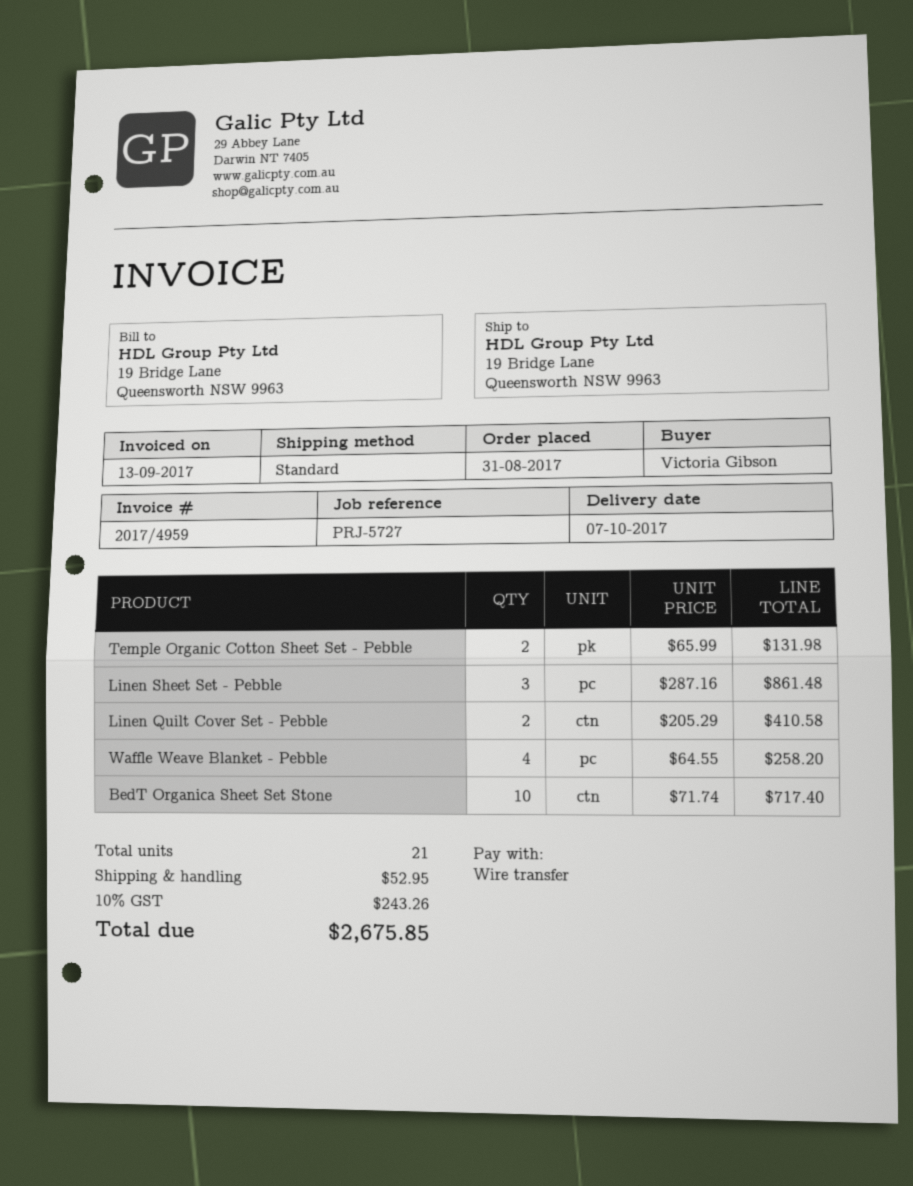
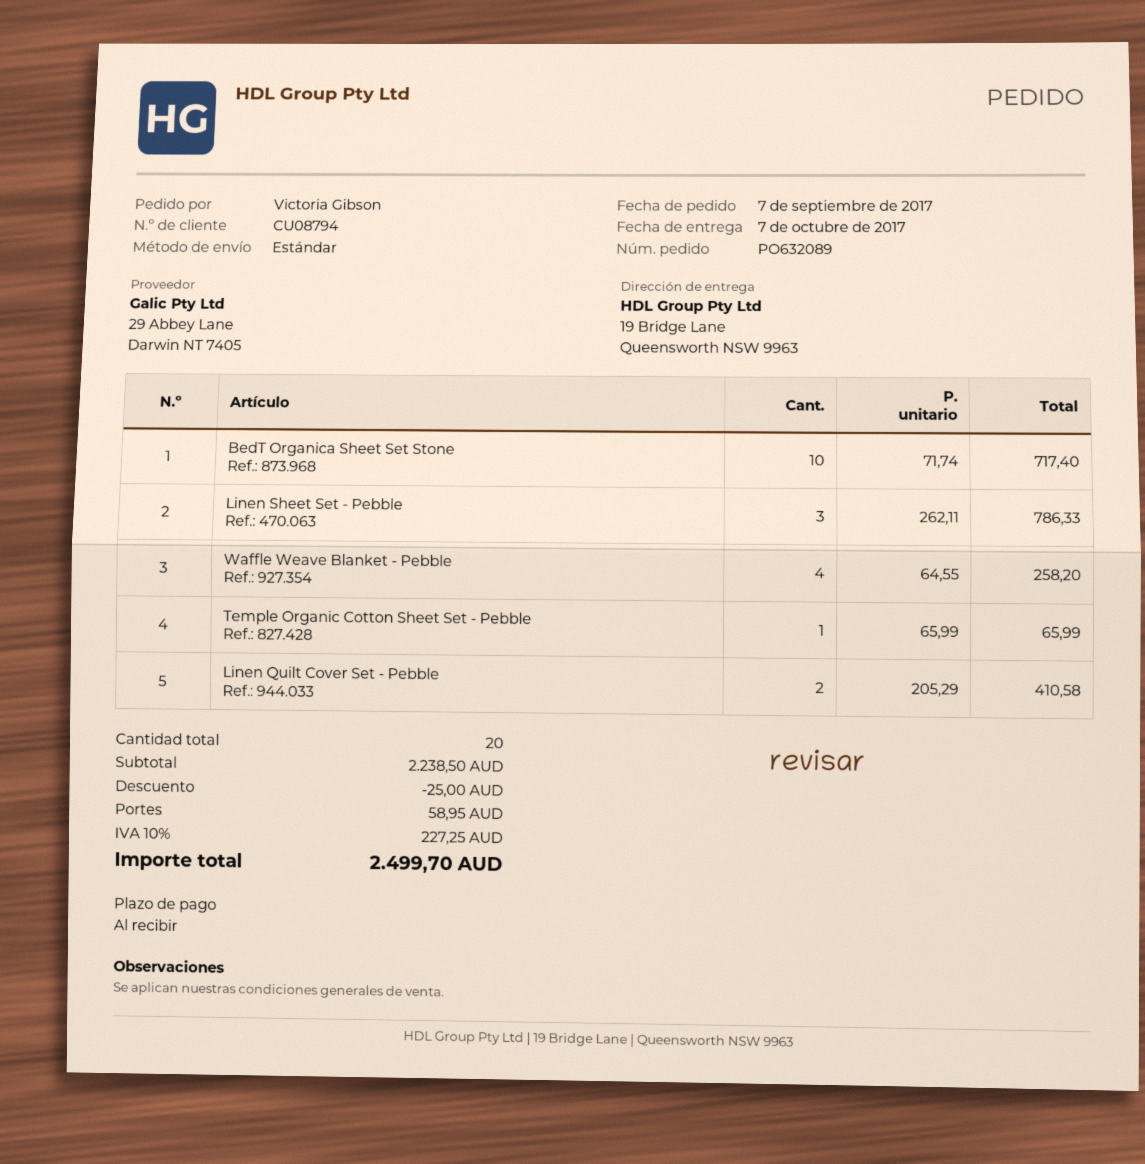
order date: 2017-08-31 -> 2017-09-07
Temple Organic Cotton Sheet Set - Pebble: 2 x 65.99 = 131.98 -> 1 x 65.99 = 65.99
Linen Sheet Set - Pebble: 3 x 287.16 = 861.48 -> 3 x 262.11 = 786.33
total quantity: 21 -> 20
discount: none -> 25.00
shipping: 52.95 -> 58.95
tax: 10% = 243.26 -> 10% = 227.25
total: 2675.85 -> 2499.70

